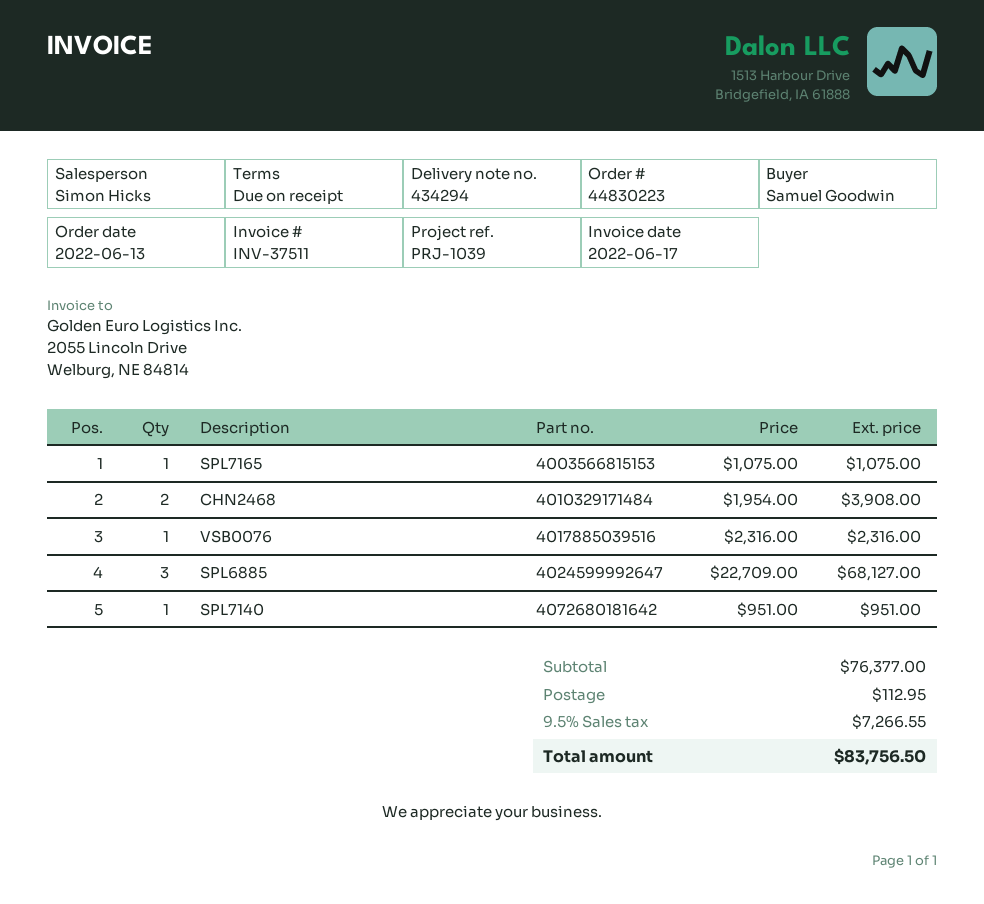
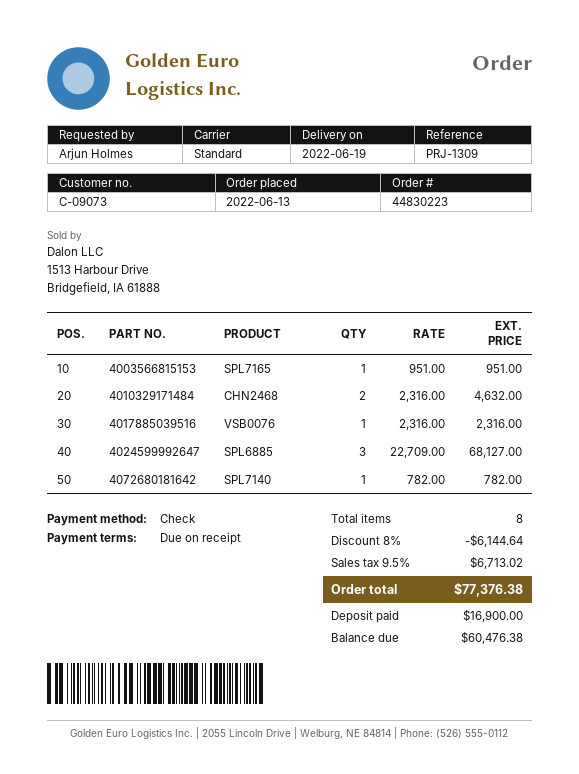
reference: PRJ-1039 -> PRJ-1309
ordered by: Samuel Goodwin -> Arjun Holmes
SPL7165: 1 x 1075.00 = 1075.00 -> 1 x 951.00 = 951.00
CHN2468: 2 x 1954.00 = 3908.00 -> 2 x 2316.00 = 4632.00
SPL7140: 1 x 951.00 = 951.00 -> 1 x 782.00 = 782.00
discount: none -> 8% = 6144.64
shipping: 112.95 -> none
tax: 9.5% = 7266.55 -> 9.5% = 6713.02
total: 83756.50 -> 77376.38

